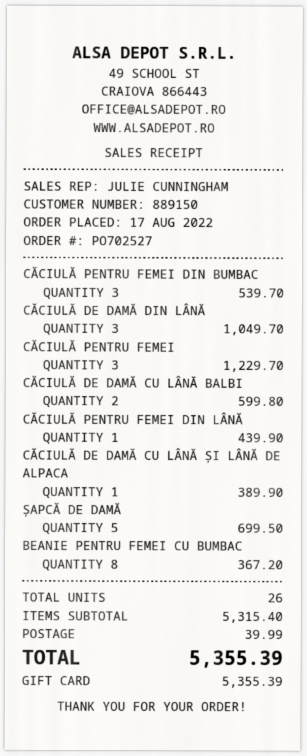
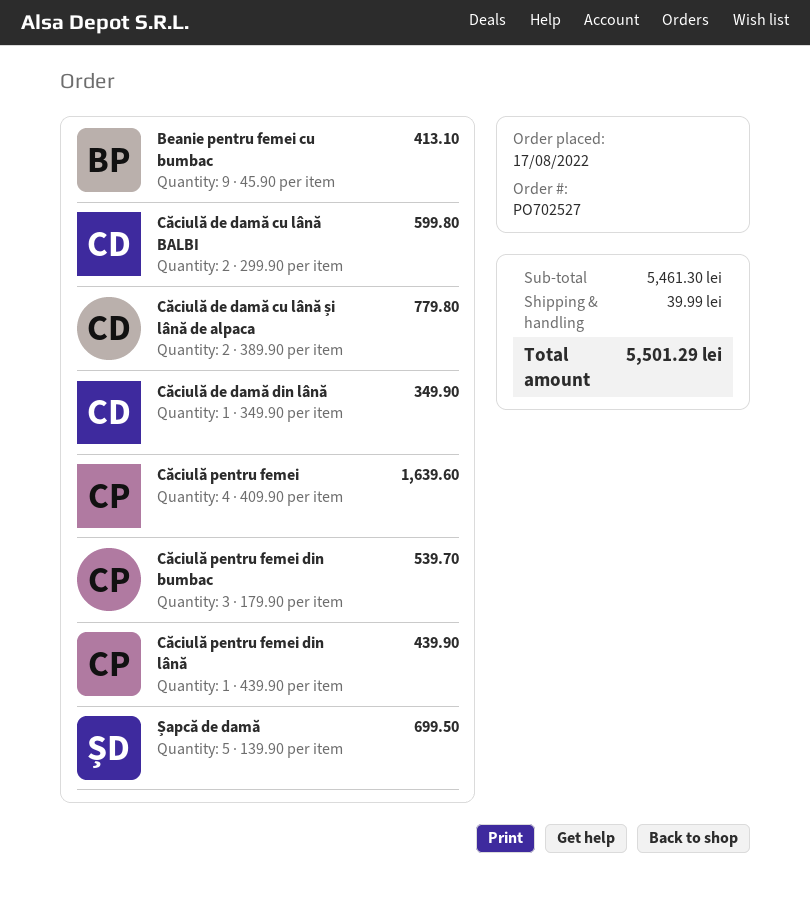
CĂCIULĂ DE DAMĂ DIN LÂNĂ: 3 for 1049.70 -> 1 for 349.90
CĂCIULĂ PENTRU FEMEI: 3 for 1229.70 -> 4 for 1639.60
CĂCIULĂ DE DAMĂ CU LÂNĂ ȘI LÂNĂ DE ALPACA: 1 for 389.90 -> 2 for 779.80
BEANIE PENTRU FEMEI CU BUMBAC: 8 for 367.20 -> 9 for 413.10
subtotal: 5315.40 -> 5461.30
total: 5355.39 -> 5501.29

